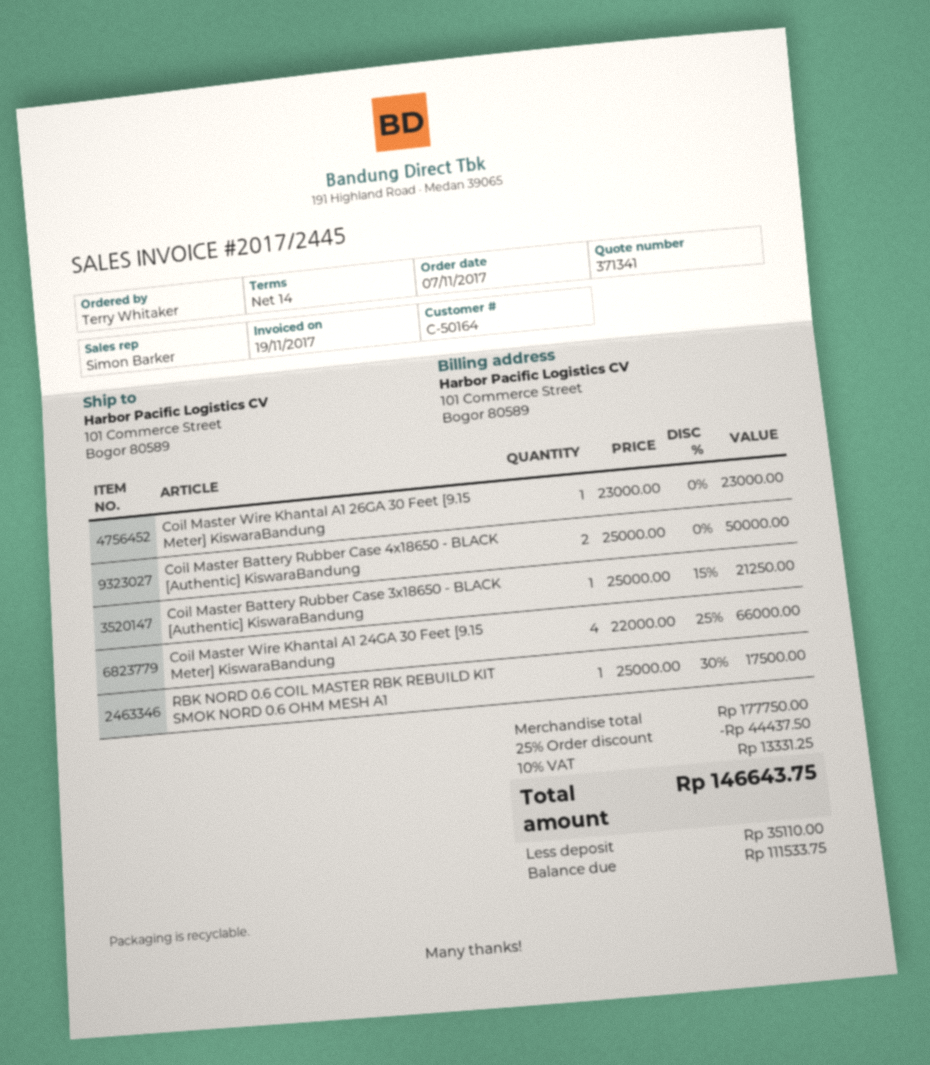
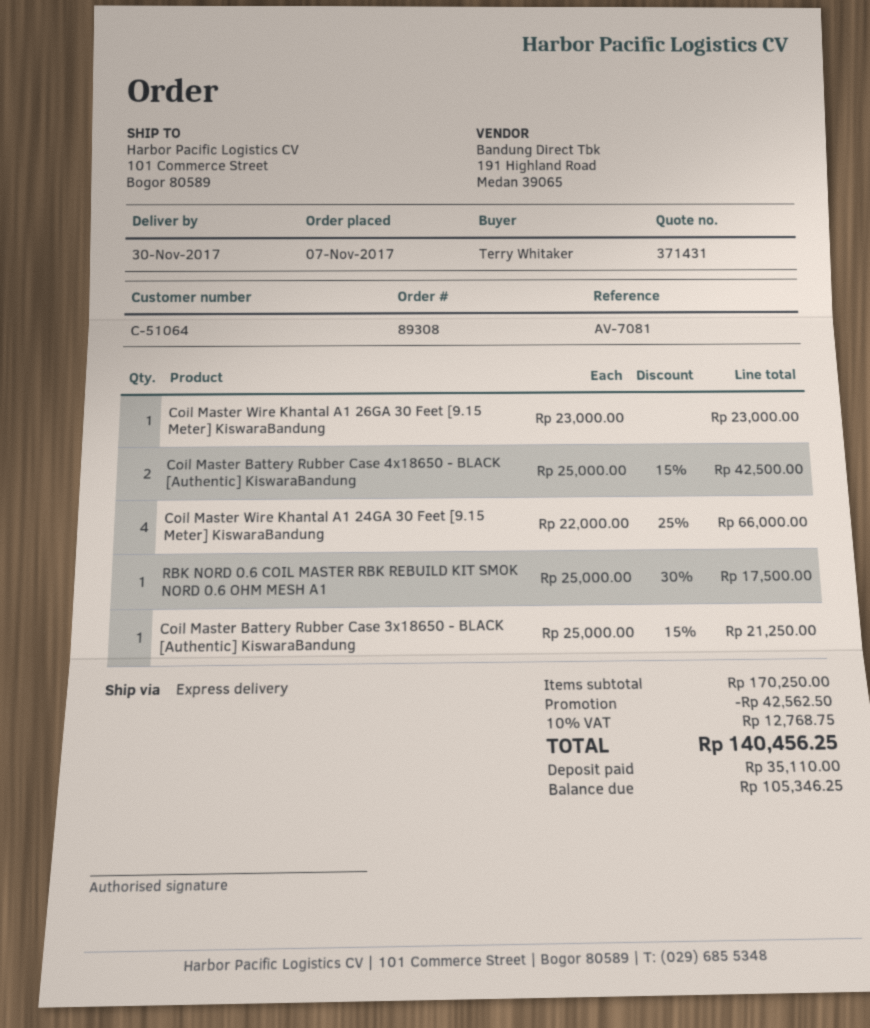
quote number: 371341 -> 371431
customer number: C-50164 -> C-51064
Coil Master Battery Rubber Case 4x18650 - BLACK [Authentic] KiswaraBandung: 2 x 25000.00 = 50000.00 -> 2 x 25000.00 - 15% = 42500.00
subtotal: 177750.00 -> 170250.00
discount: 44437.50 -> 42562.50
tax: 10% = 13331.25 -> 10% = 12768.75
total: 146643.75 -> 140456.25
balance: 111533.75 -> 105346.25

